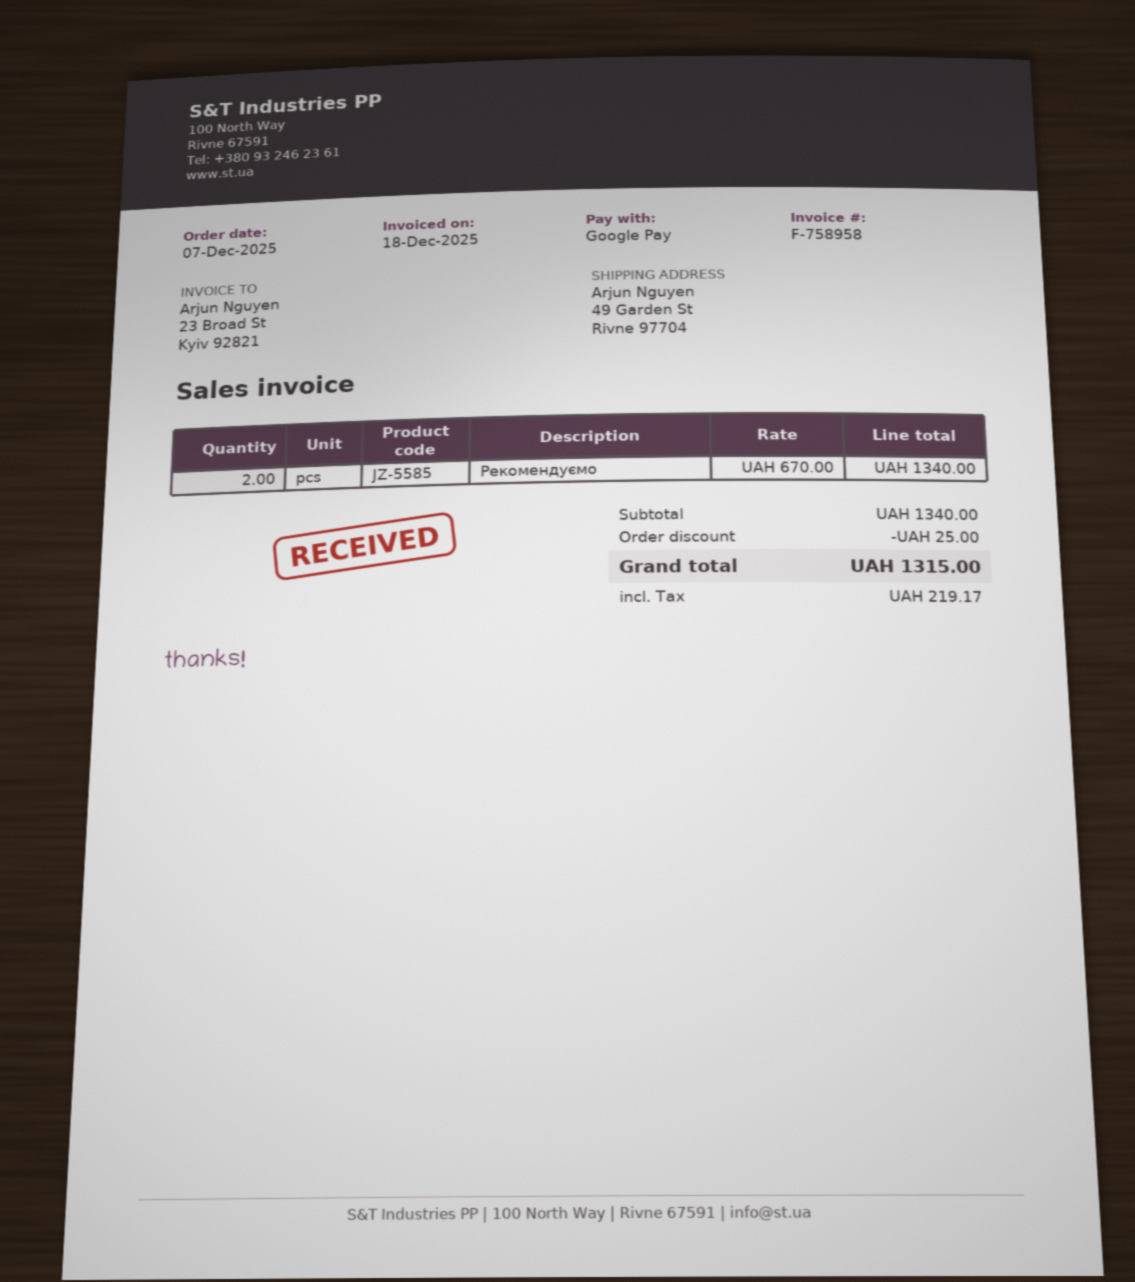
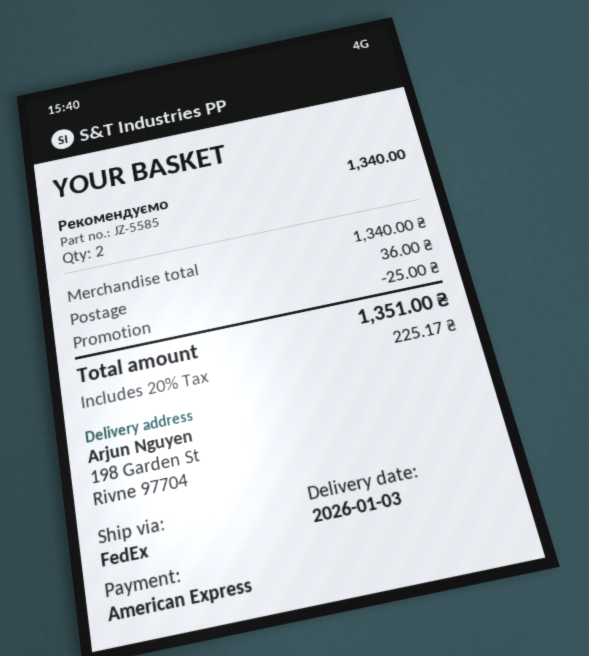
payment method: Google Pay -> American Express
ship to: 49 Garden St, Rivne 97704 -> 198 Garden St, Rivne 97704
shipping: none -> 36.00
tax: 219.17 -> 225.17
total: 1315.00 -> 1351.00

